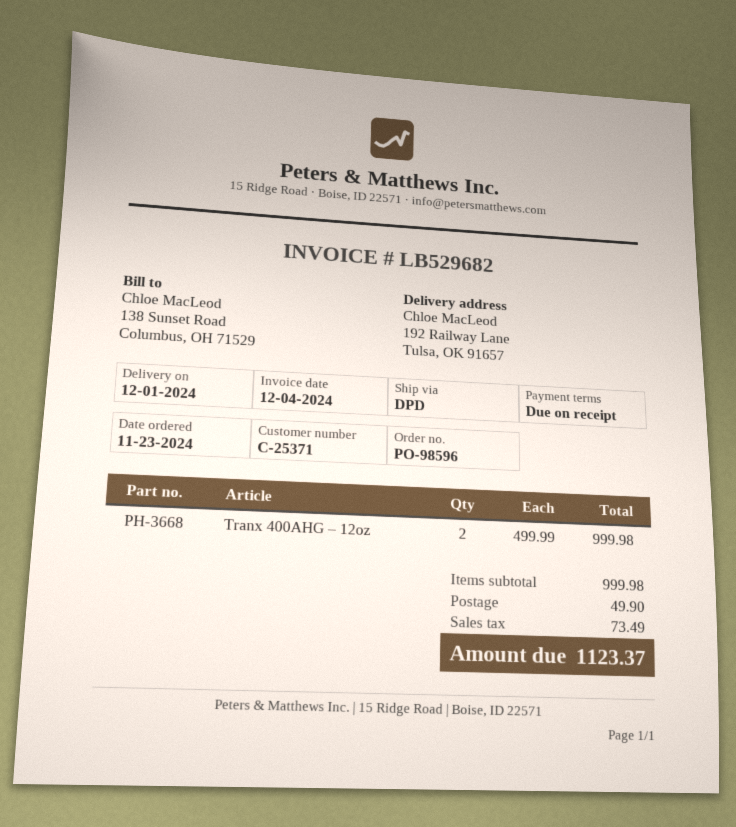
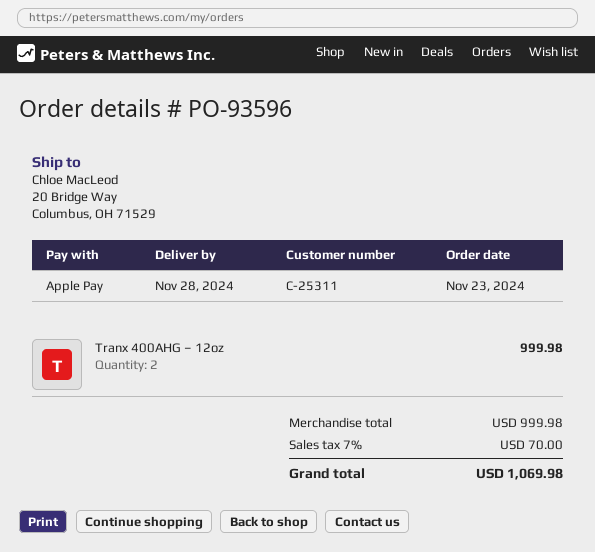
order number: PO-98596 -> PO-93596
delivery date: 2024-12-01 -> 2024-11-28
customer number: C-25371 -> C-25311
ship to: 192 Railway Lane, Tulsa, OK 91657 -> 20 Bridge Way, Columbus, OH 71529
shipping: 49.90 -> none
tax: 73.49 -> 70.00
total: 1123.37 -> 1069.98

